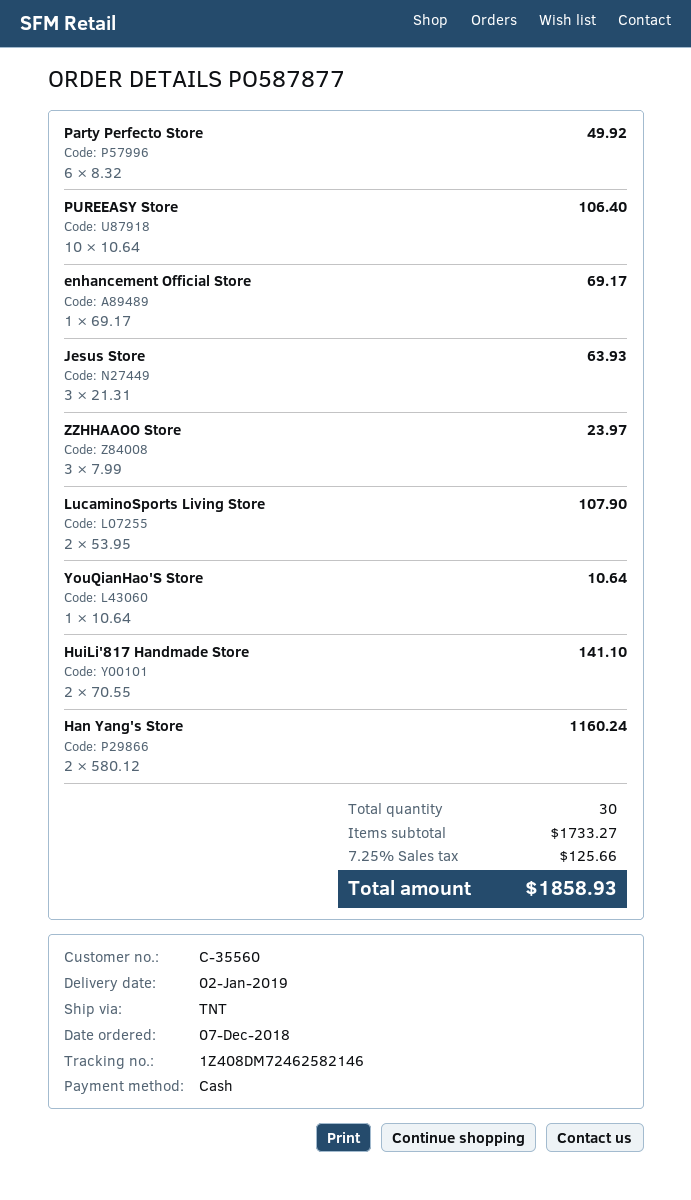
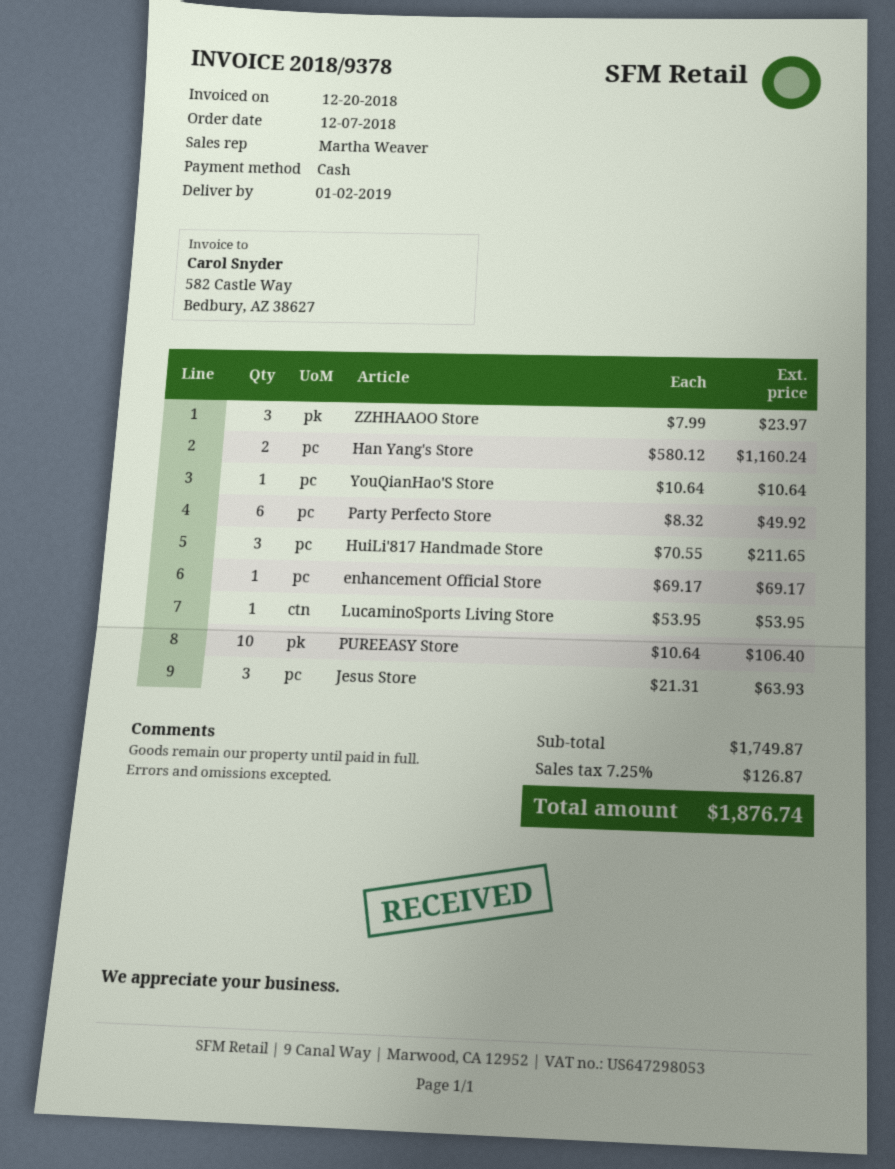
LucaminoSports Living Store: 2 x 53.95 = 107.90 -> 1 x 53.95 = 53.95
HuiLi'817 Handmade Store: 2 x 70.55 = 141.10 -> 3 x 70.55 = 211.65
subtotal: 1733.27 -> 1749.87
tax: 7.25% = 125.66 -> 7.25% = 126.87
total: 1858.93 -> 1876.74

